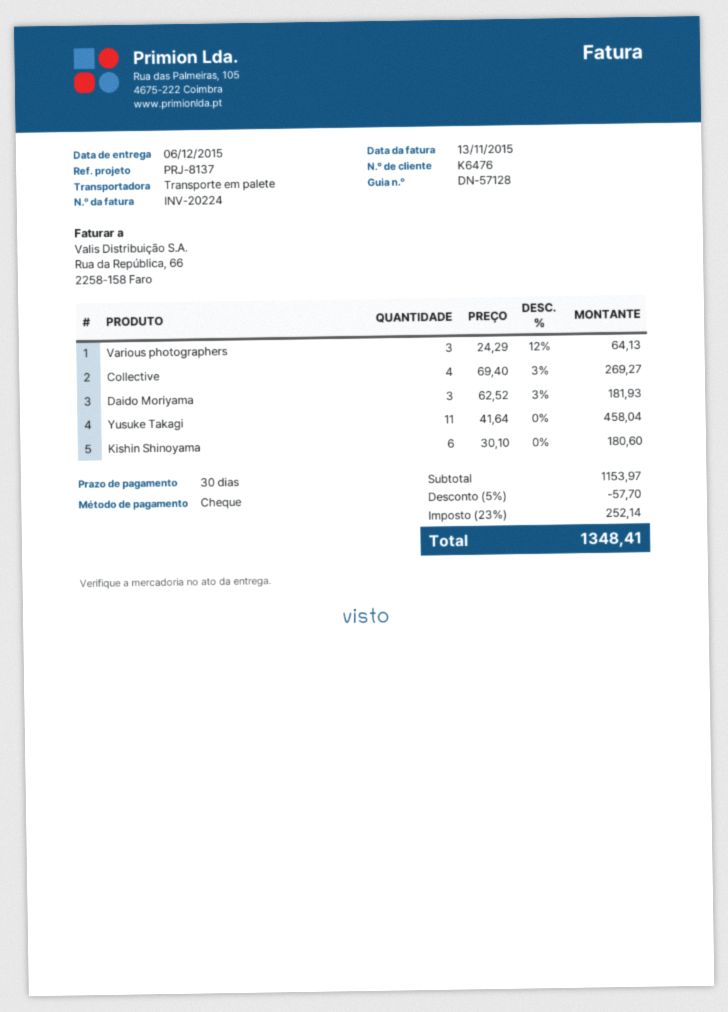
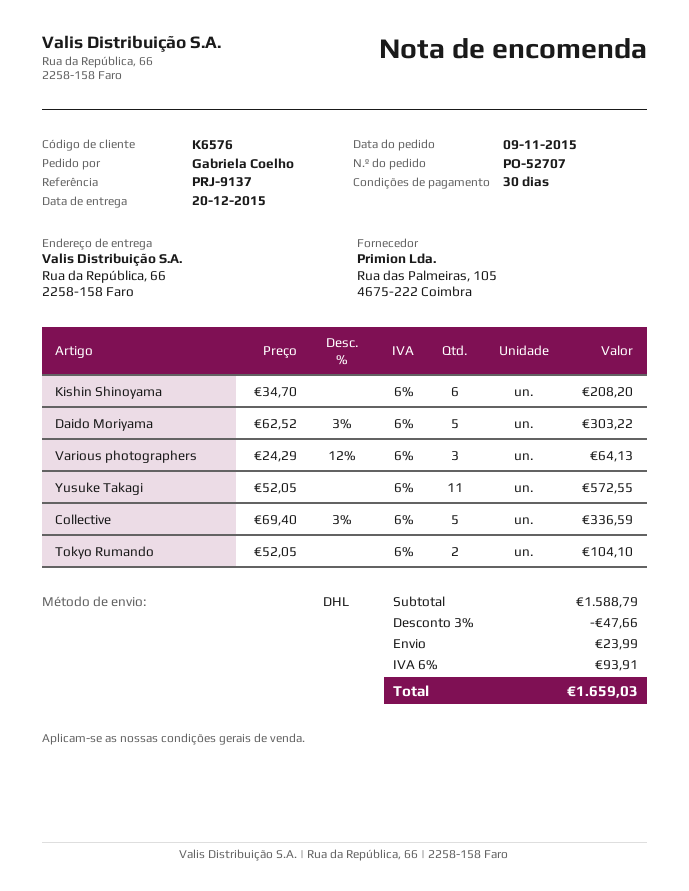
delivery date: 2015-12-06 -> 2015-12-20
customer number: K6476 -> K6576
reference: PRJ-8137 -> PRJ-9137
shipping method: pallet freight -> DHL
Collective: 4 x 69.40 - 3% = 269.27 -> 5 x 69.40 - 3% = 336.59
Daido Moriyama: 3 x 62.52 - 3% = 181.93 -> 5 x 62.52 - 3% = 303.22
Yusuke Takagi: 11 x 41.64 = 458.04 -> 11 x 52.05 = 572.55
Kishin Shinoyama: 6 x 30.10 = 180.60 -> 6 x 34.70 = 208.20
Tokyo Rumando: none -> 2 x 52.05 = 104.10
subtotal: 1153.97 -> 1588.79
discount: 5% = 57.70 -> 3% = 47.66
shipping: none -> 23.99
tax: 23% = 252.14 -> 6% = 93.91
total: 1348.41 -> 1659.03

